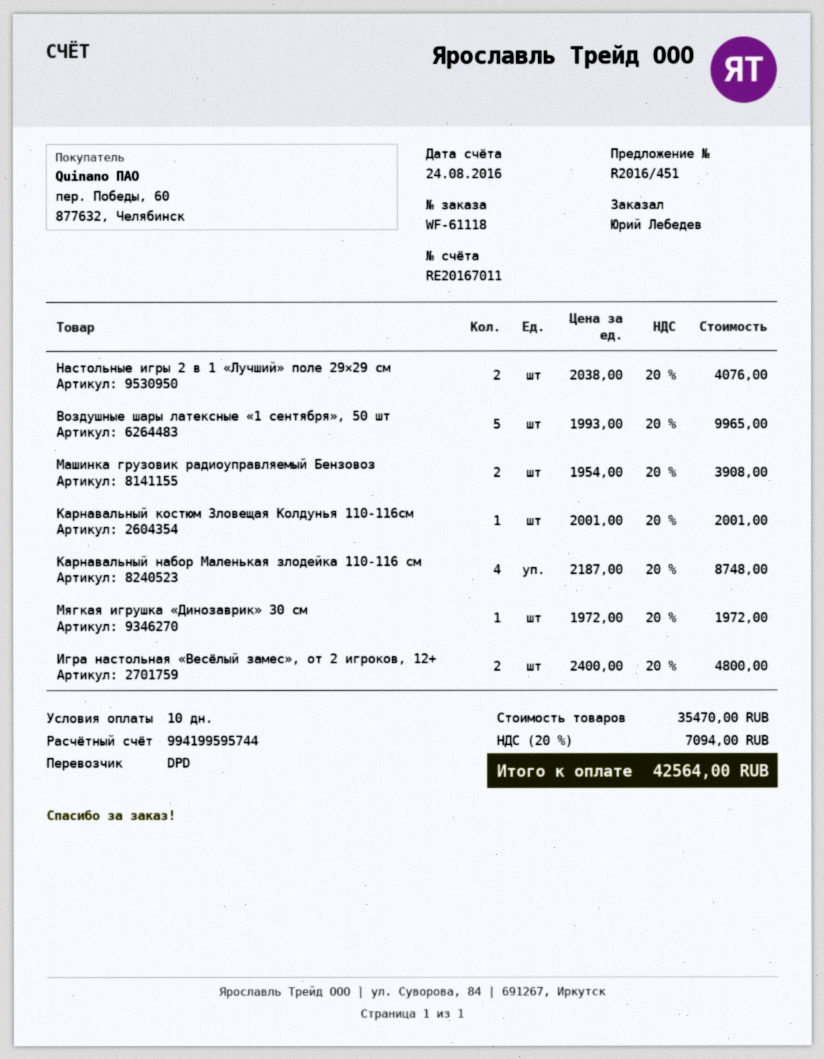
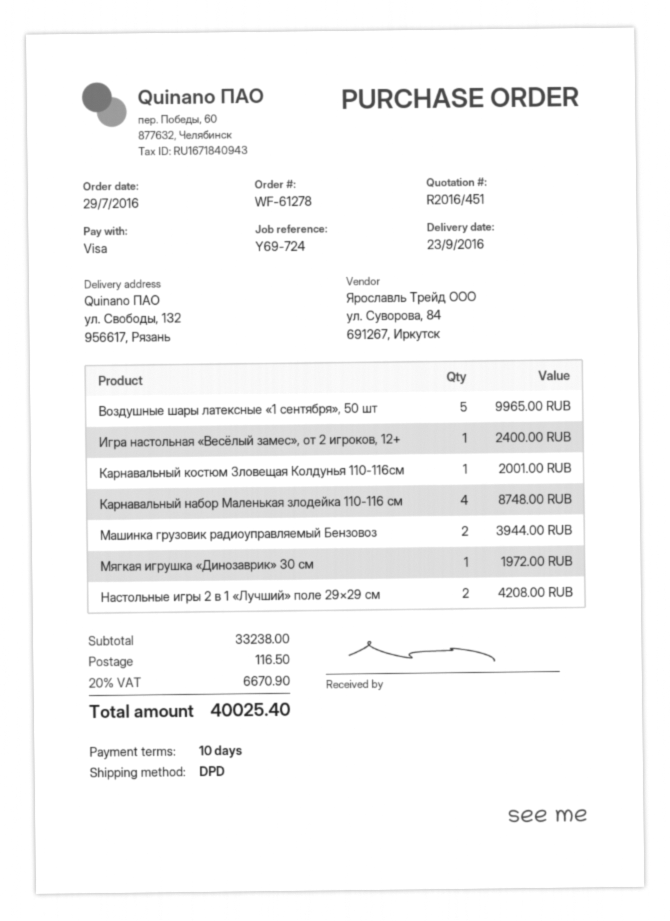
order number: WF-61118 -> WF-61278
Настольные игры 2 в 1 «Лучший» поле 29×29 см: 2 for 4076.00 -> 2 for 4208.00
Машинка грузовик радиоуправляемый Бензовоз: 2 for 3908.00 -> 2 for 3944.00
Игра настольная «Весёлый замес», от 2 игроков, 12+: 2 for 4800.00 -> 1 for 2400.00
subtotal: 35470.00 -> 33238.00
shipping: none -> 116.50
tax: 20% = 7094.00 -> 20% = 6670.90
total: 42564.00 -> 40025.40

